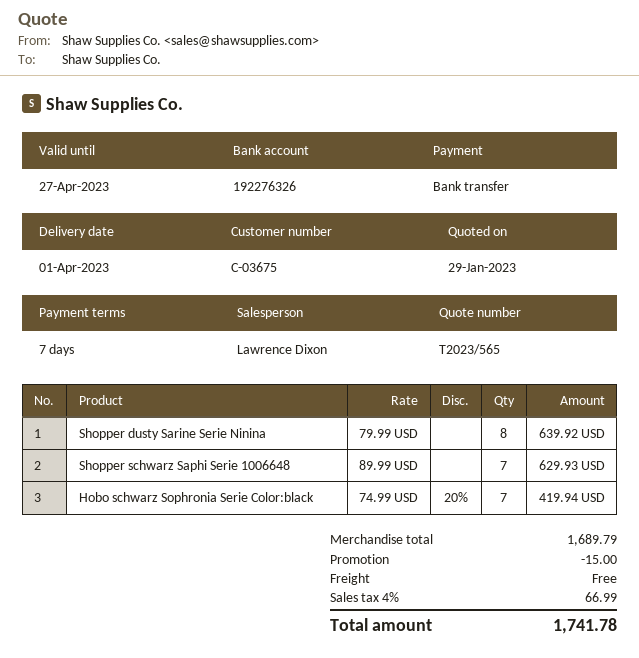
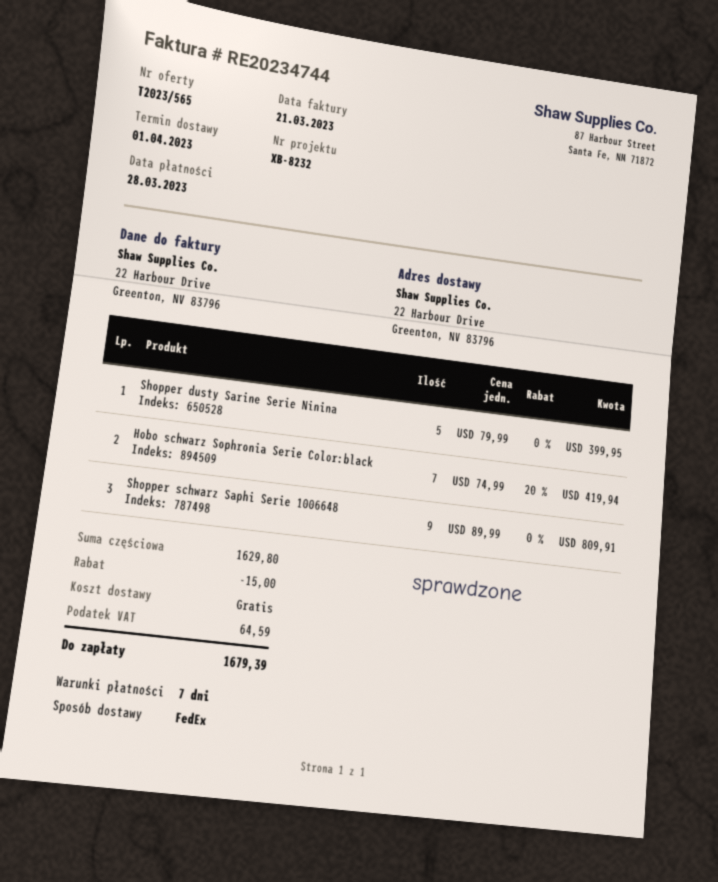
Shopper dusty Sarine Serie Ninina: 8 x 79.99 = 639.92 -> 5 x 79.99 = 399.95
Shopper schwarz Saphi Serie 1006648: 7 x 89.99 = 629.93 -> 9 x 89.99 = 809.91
subtotal: 1689.79 -> 1629.80
tax: 66.99 -> 64.59
total: 1741.78 -> 1679.39

